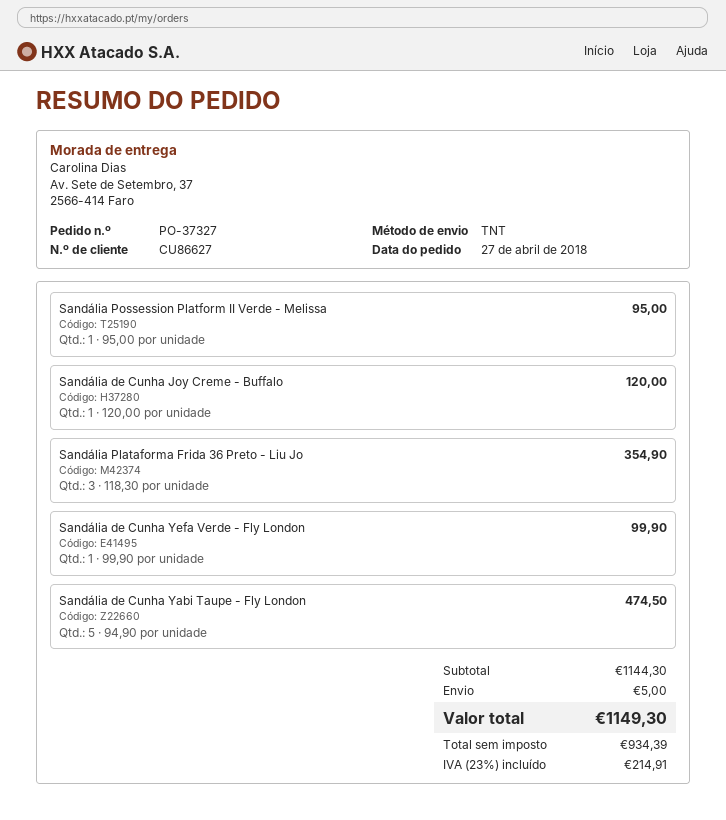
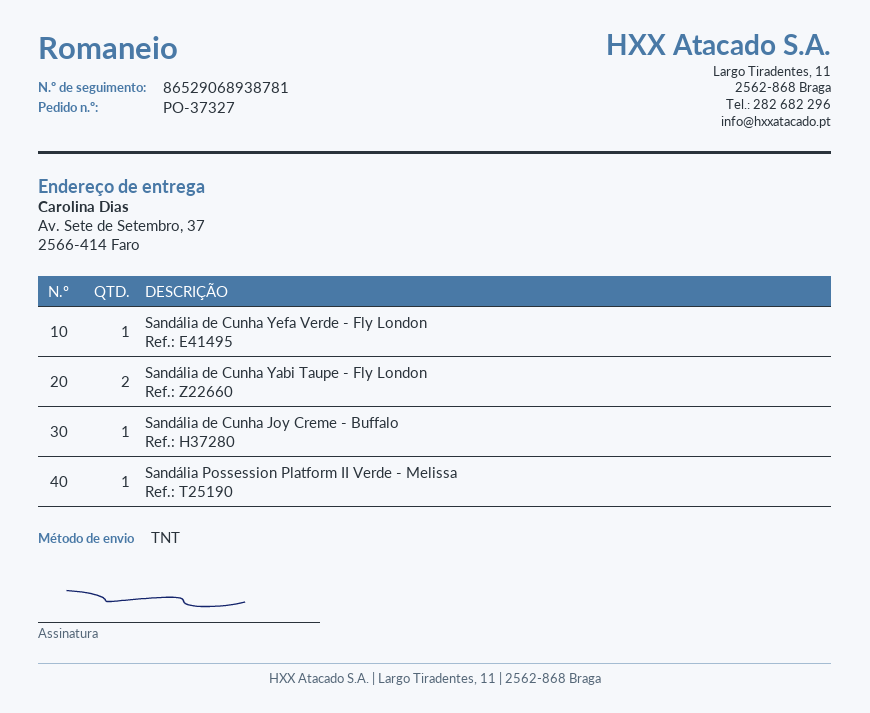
Sandália Plataforma Frida 36 Preto - Liu Jo: 3 -> none
Sandália de Cunha Yabi Taupe - Fly London: 5 -> 2

